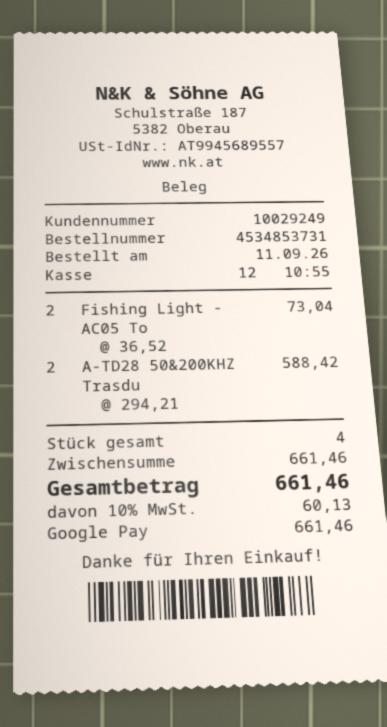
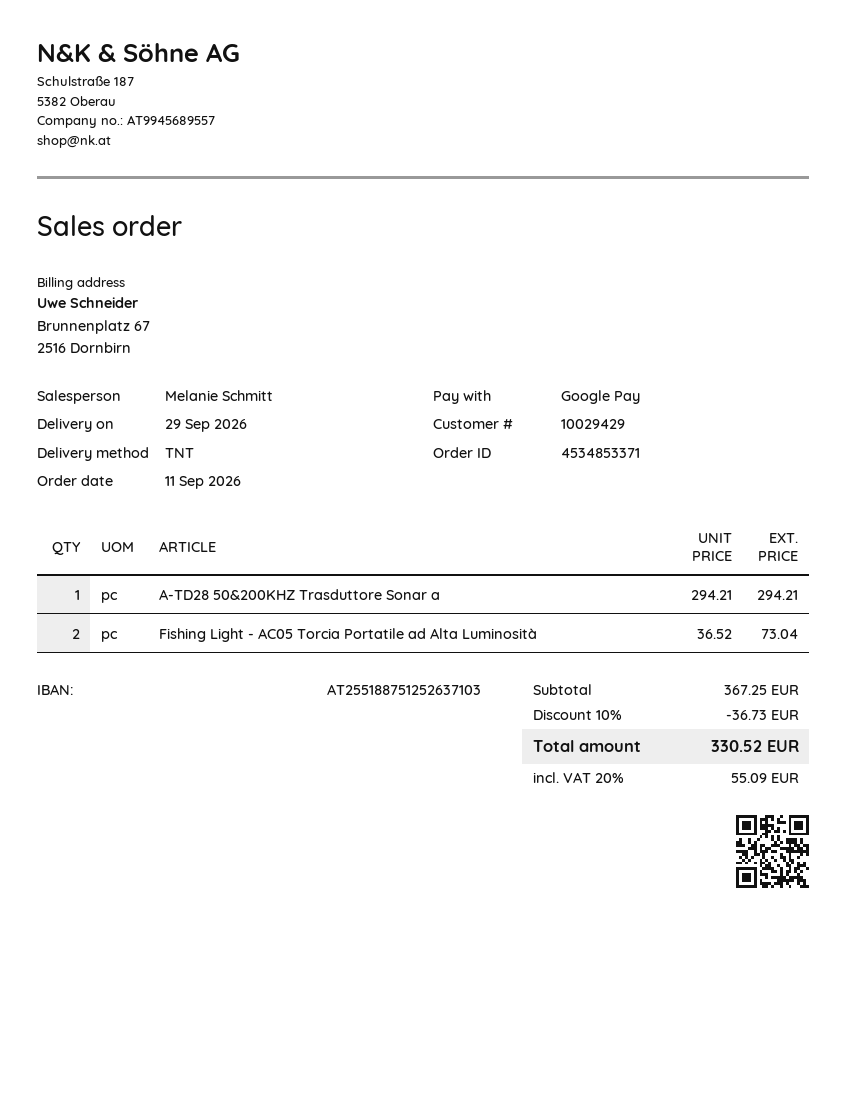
order number: 4534853731 -> 4534853371
customer number: 10029249 -> 10029429
A-TD28 50&200KHZ Trasdu: 2 x 294.21 = 588.42 -> 1 x 294.21 = 294.21
subtotal: 661.46 -> 367.25
discount: none -> 10% = 36.73
tax: 10% = 60.13 -> 20% = 55.09
total: 661.46 -> 330.52

